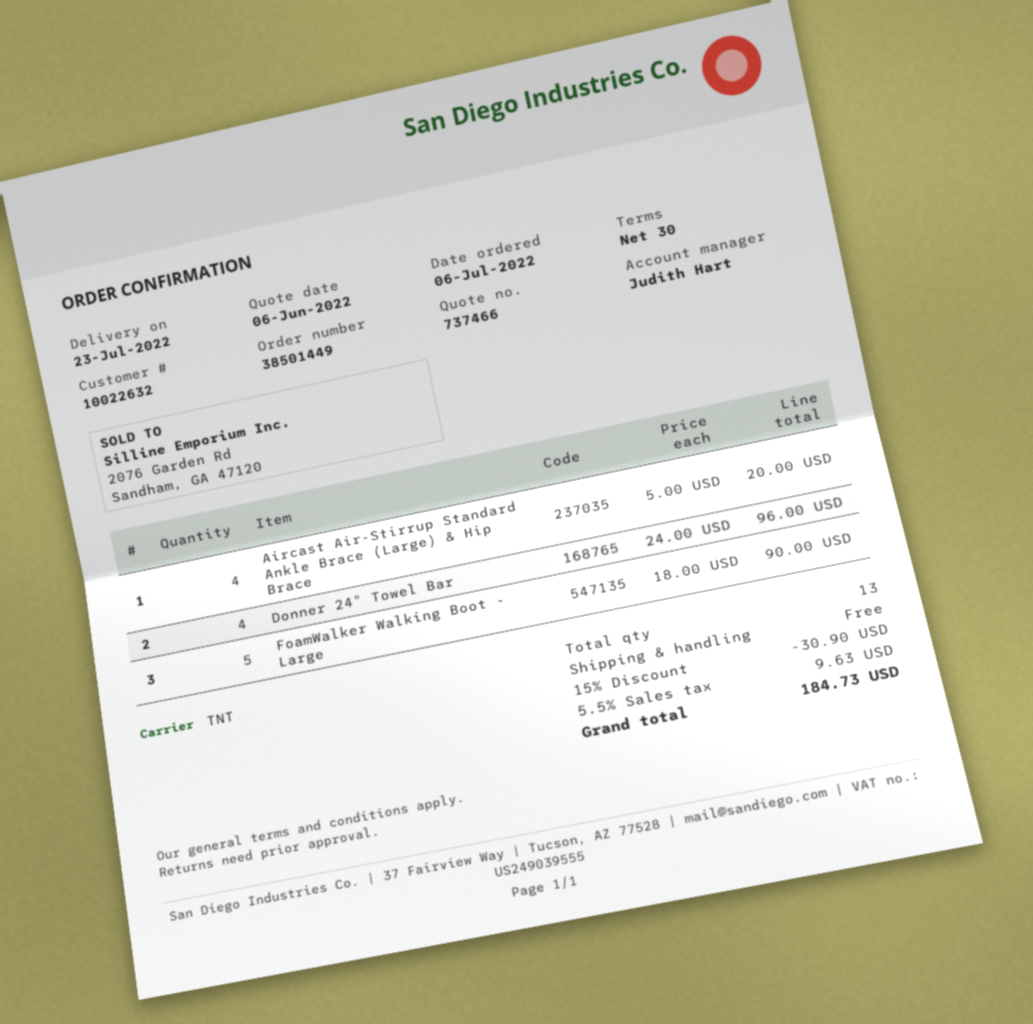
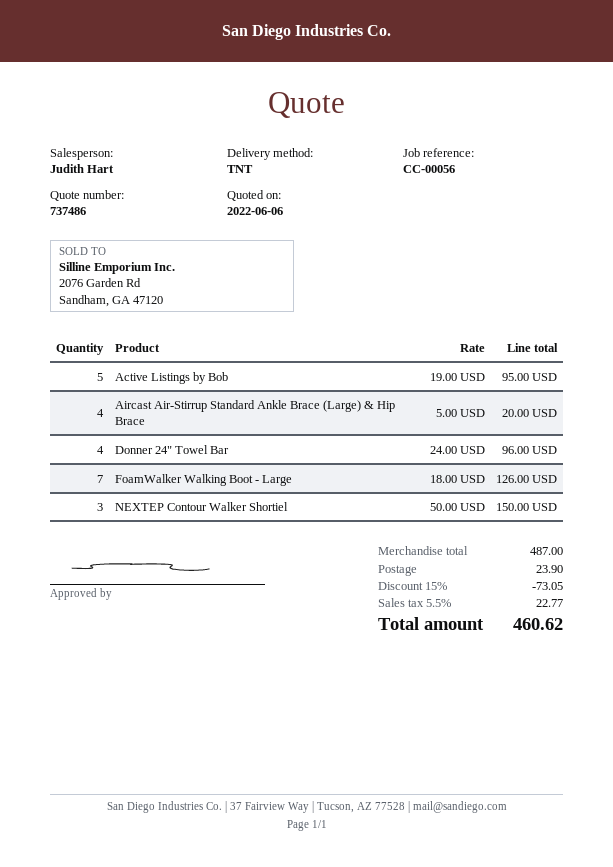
quote number: 737466 -> 737486
FoamWalker Walking Boot - Large: 5 x 18.00 = 90.00 -> 7 x 18.00 = 126.00
Active Listings by Bob: none -> 5 x 19.00 = 95.00
NEXTEP Contour Walker Shortiel: none -> 3 x 50.00 = 150.00
discount: 15% = 30.90 -> 15% = 73.05
shipping: 0.00 -> 23.90
tax: 5.5% = 9.63 -> 5.5% = 22.77
total: 184.73 -> 460.62

